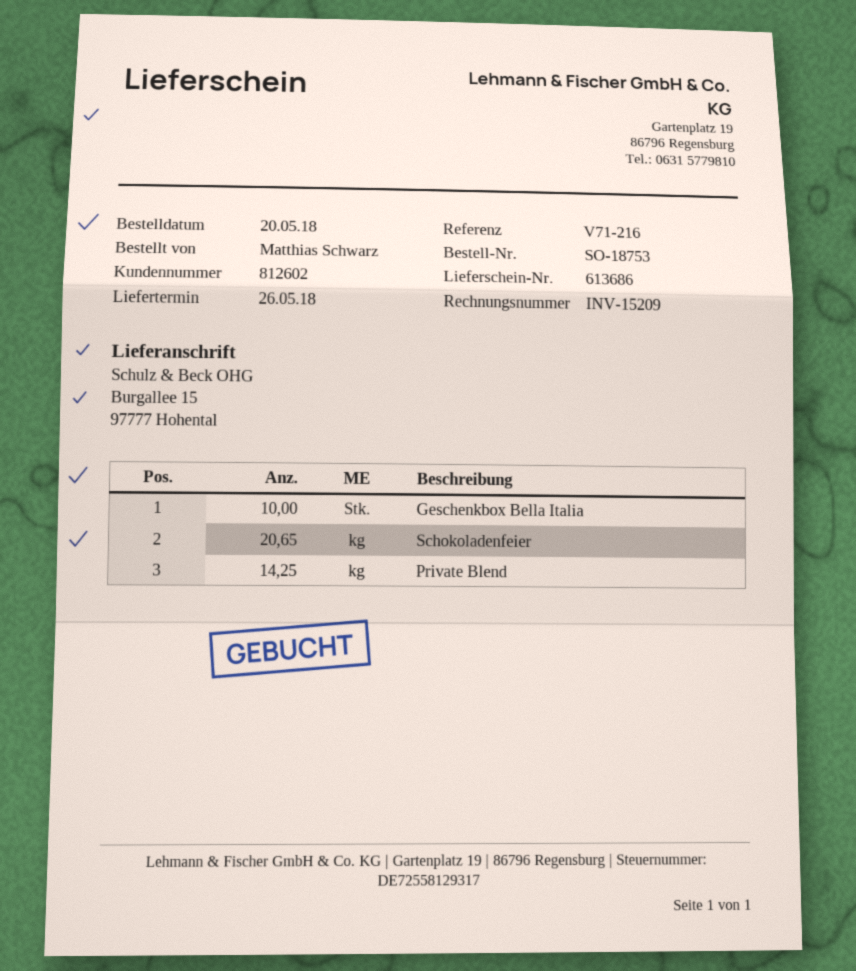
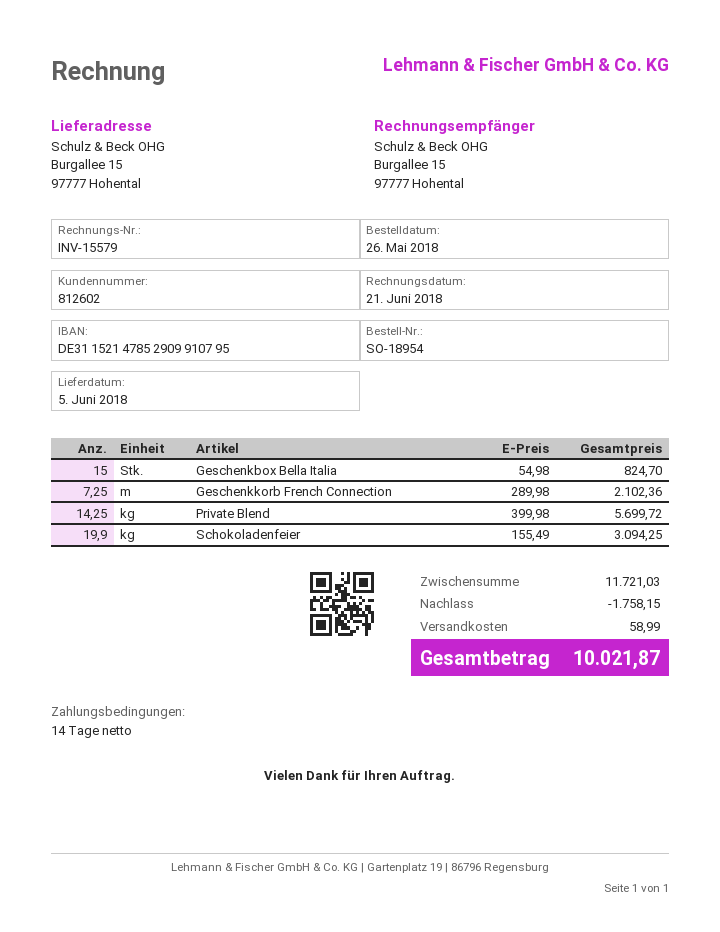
order number: SO-18753 -> SO-18954
order date: 2018-05-20 -> 2018-05-26
delivery date: 2018-05-26 -> 2018-06-05
invoice number: INV-15209 -> INV-15579
Geschenkbox Bella Italia: 10 -> 15
Schokoladenfeier: 20.65 -> 19.9
Geschenkkorb French Connection: none -> 7.25

